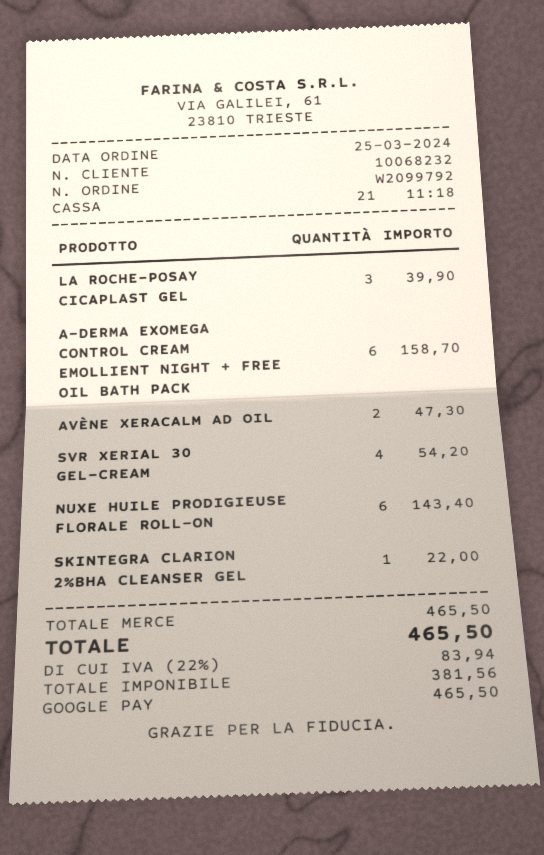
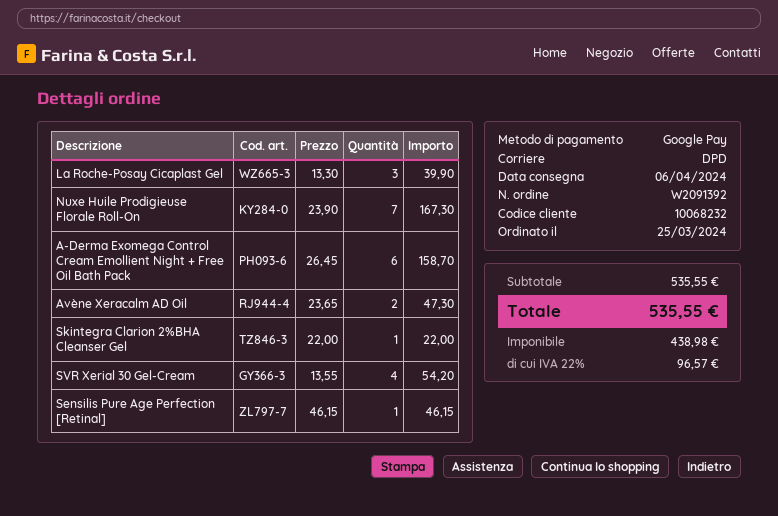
order number: W2099792 -> W2091392
NUXE HUILE PRODIGIEUSE FLORALE ROLL-ON: 6 for 143.40 -> 7 for 167.30
Sensilis Pure Age Perfection [Retinal]: none -> 1 for 46.15
subtotal: 465.50 -> 535.55
net: 381.56 -> 438.98
tax: 22% = 83.94 -> 22% = 96.57
total: 465.50 -> 535.55

